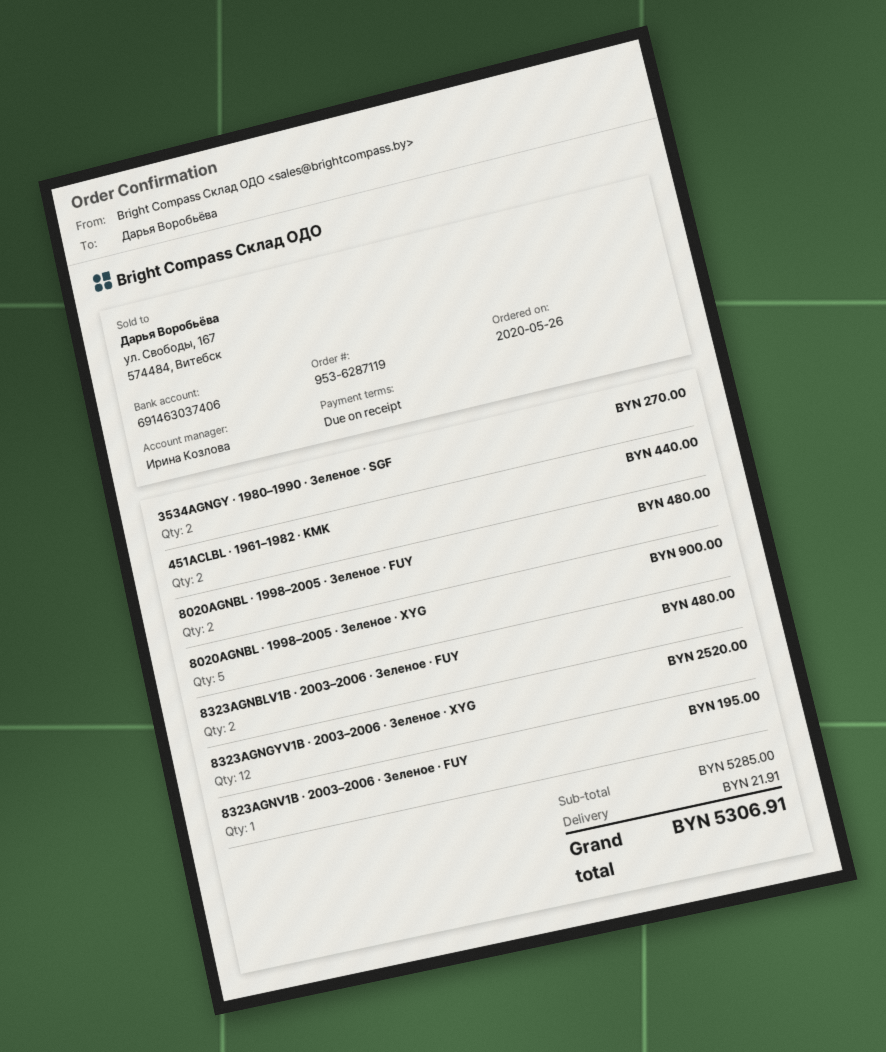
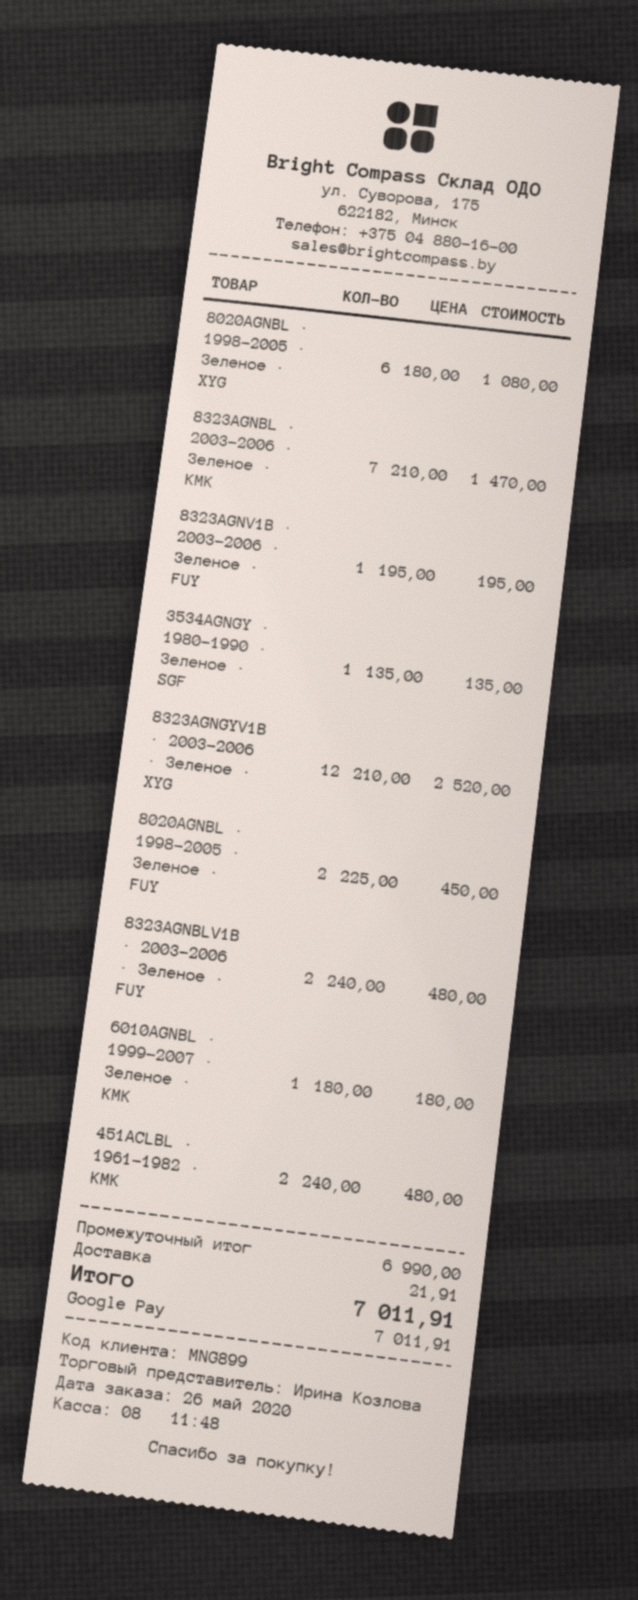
3534AGNGY · 1980–1990 · Зеленое · SGF: 2 for 270.00 -> 1 for 135.00
451ACLBL · 1961–1982 · KMK: 2 for 440.00 -> 2 for 480.00
8020AGNBL · 1998–2005 · Зеленое · FUY: 2 for 480.00 -> 2 for 450.00
8020AGNBL · 1998–2005 · Зеленое · XYG: 5 for 900.00 -> 6 for 1080.00
8323AGNBL · 2003–2006 · Зеленое · KMK: none -> 7 for 1470.00
6010AGNBL · 1999–2007 · Зеленое · KMK: none -> 1 for 180.00
subtotal: 5285.00 -> 6990.00
total: 5306.91 -> 7011.91

